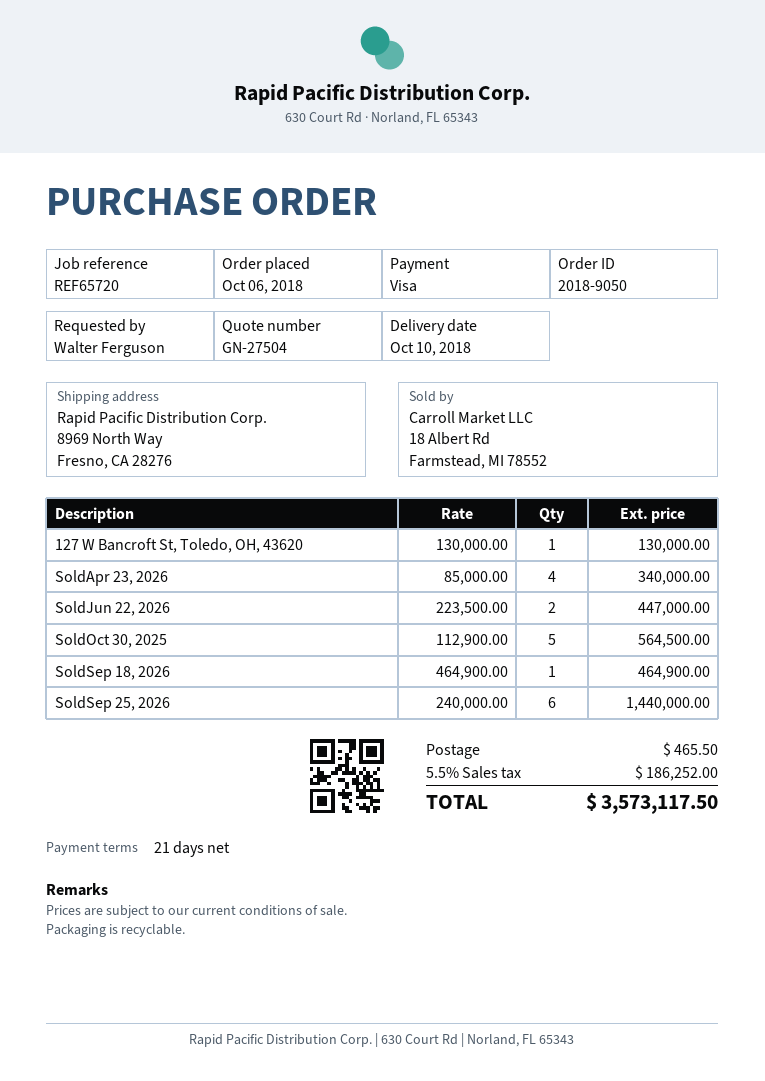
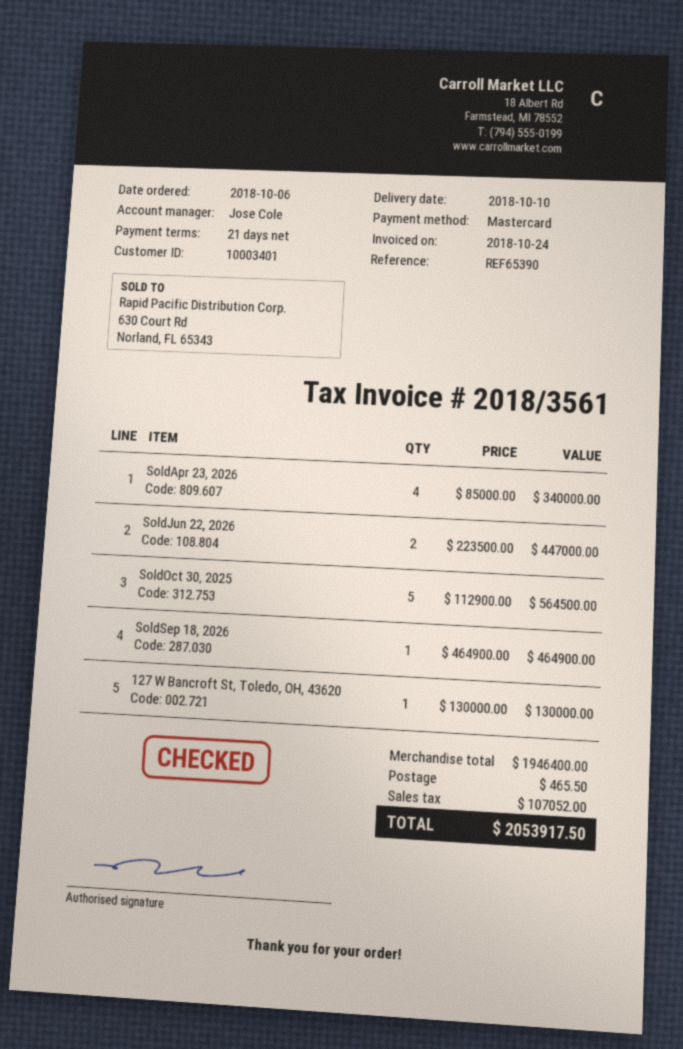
reference: REF65720 -> REF65390
payment method: Visa -> Mastercard
SoldSep 25, 2026: 6 x 240000.00 = 1440000.00 -> none
tax: 186252.00 -> 107052.00
total: 3573117.50 -> 2053917.50

